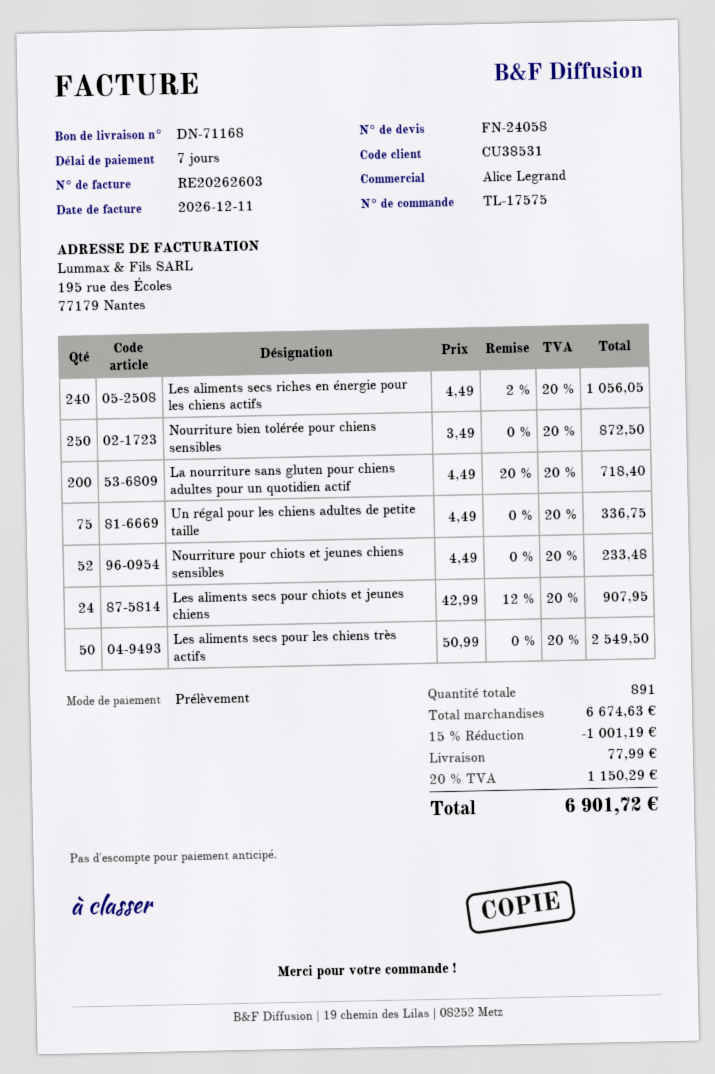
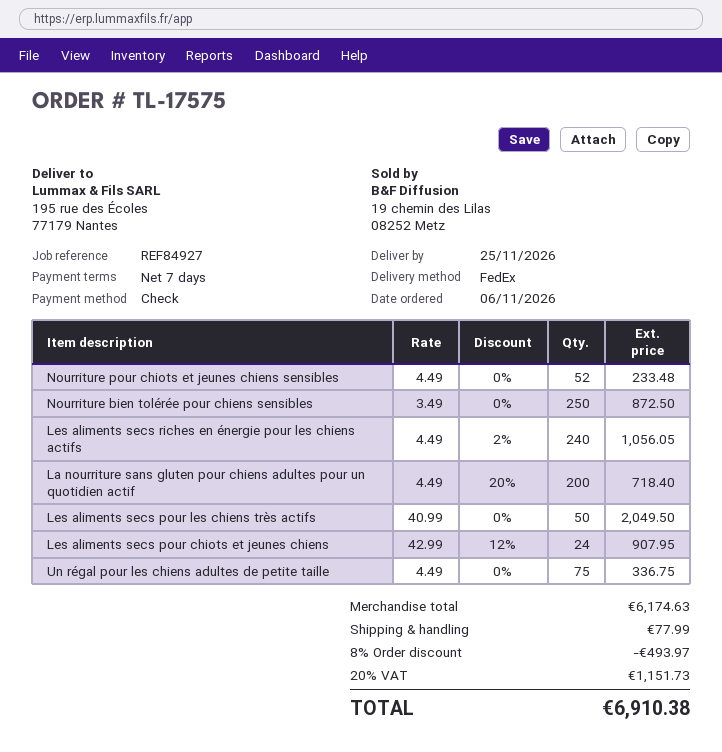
payment method: direct debit -> cheque
Les aliments secs pour les chiens très actifs: 50 x 50.99 = 2549.50 -> 50 x 40.99 = 2049.50
subtotal: 6674.63 -> 6174.63
discount: 15% = 1001.19 -> 8% = 493.97
tax: 20% = 1150.29 -> 20% = 1151.73
total: 6901.72 -> 6910.38

